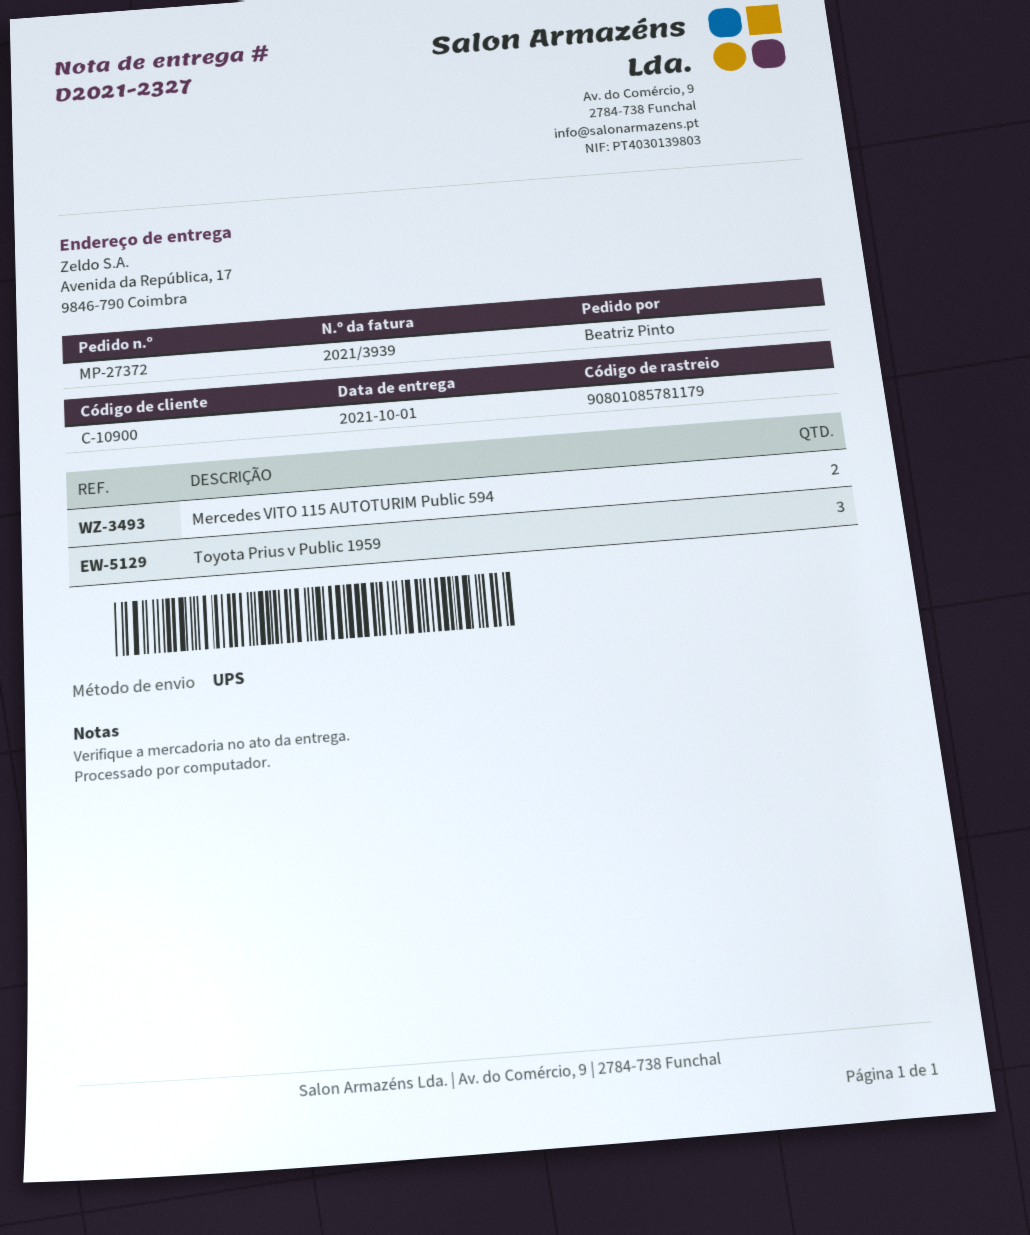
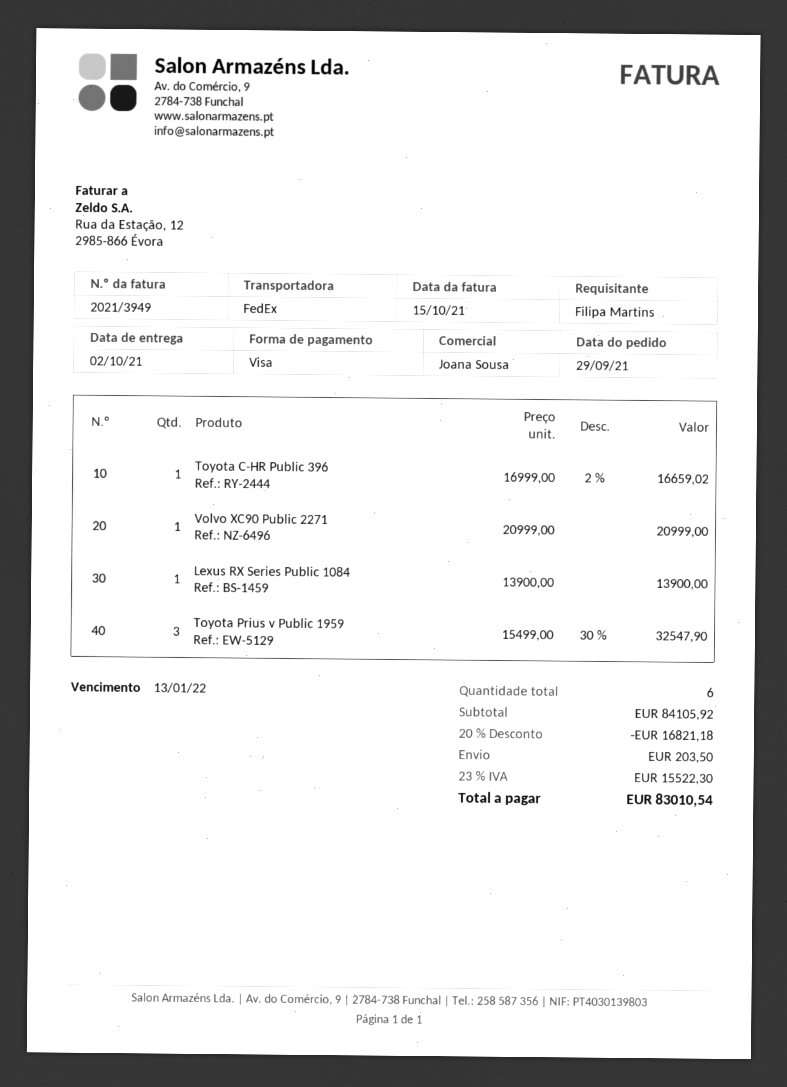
delivery date: 2021-10-01 -> 2021-10-02
invoice number: 2021/3939 -> 2021/3949
ordered by: Beatriz Pinto -> Filipa Martins
shipping method: UPS -> FedEx
Mercedes VITO 115 AUTOTURIM Public 594: 2 -> none
Toyota C-HR Public 396: none -> 1
Volvo XC90 Public 2271: none -> 1
Lexus RX Series Public 1084: none -> 1

